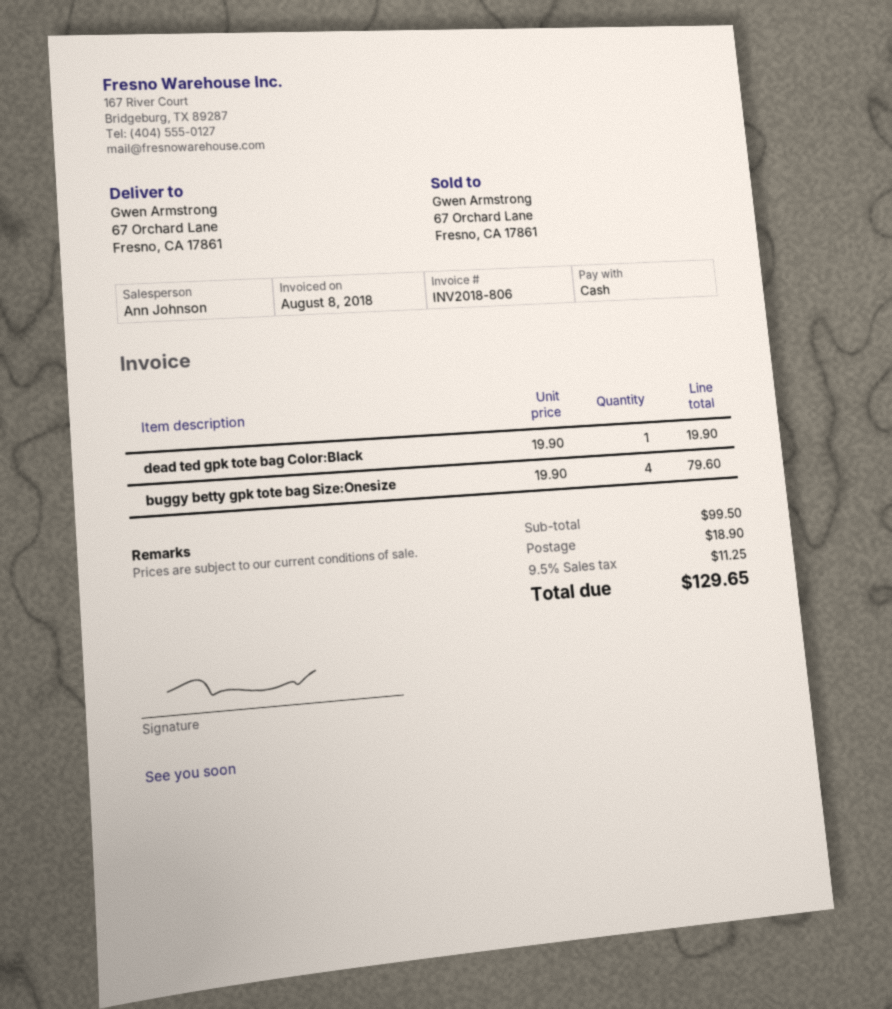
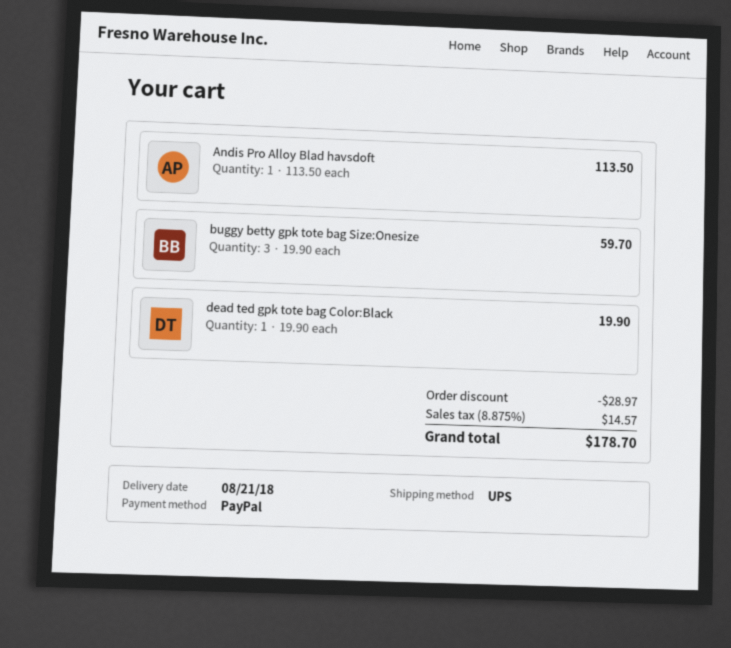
payment method: cash -> PayPal
buggy betty gpk tote bag Size:Onesize: 4 x 19.90 = 79.60 -> 3 x 19.90 = 59.70
Andis Pro Alloy Blad havsdoft: none -> 1 x 113.50 = 113.50
discount: none -> 28.97
shipping: 18.90 -> none
tax: 9.5% = 11.25 -> 8.875% = 14.57
total: 129.65 -> 178.70

